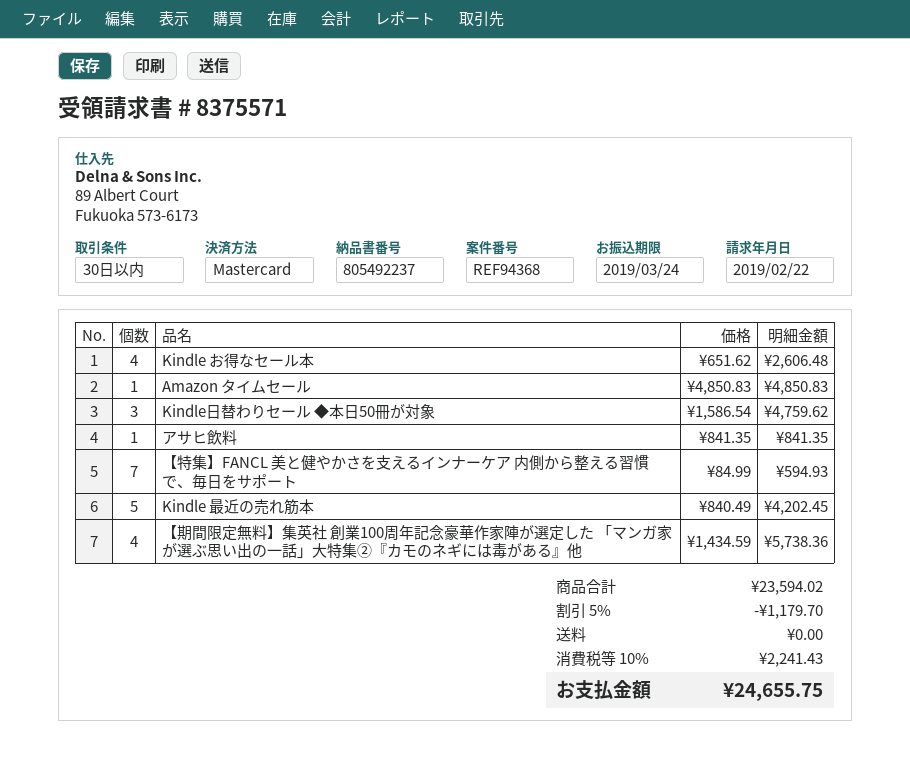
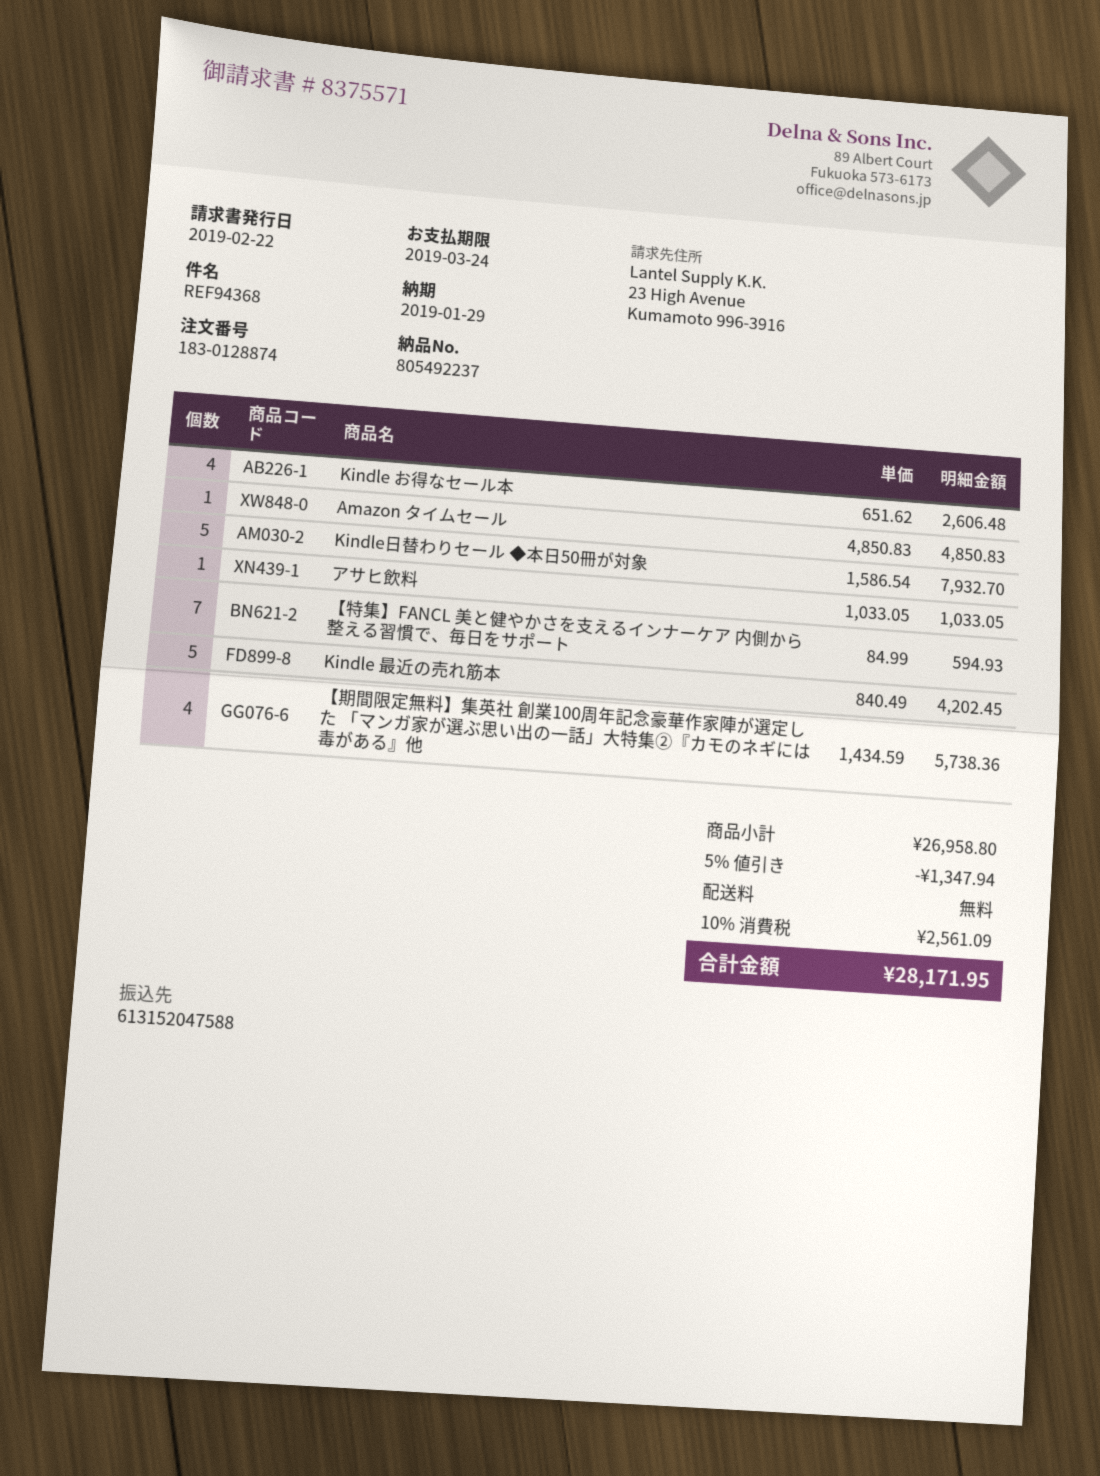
Kindle日替わりセール ◆本日50冊が対象: 3 x 1586.54 = 4759.62 -> 5 x 1586.54 = 7932.70
アサヒ飲料: 1 x 841.35 = 841.35 -> 1 x 1033.05 = 1033.05
subtotal: 23594.02 -> 26958.80
discount: 5% = 1179.70 -> 5% = 1347.94
tax: 10% = 2241.43 -> 10% = 2561.09
total: 24655.75 -> 28171.95

